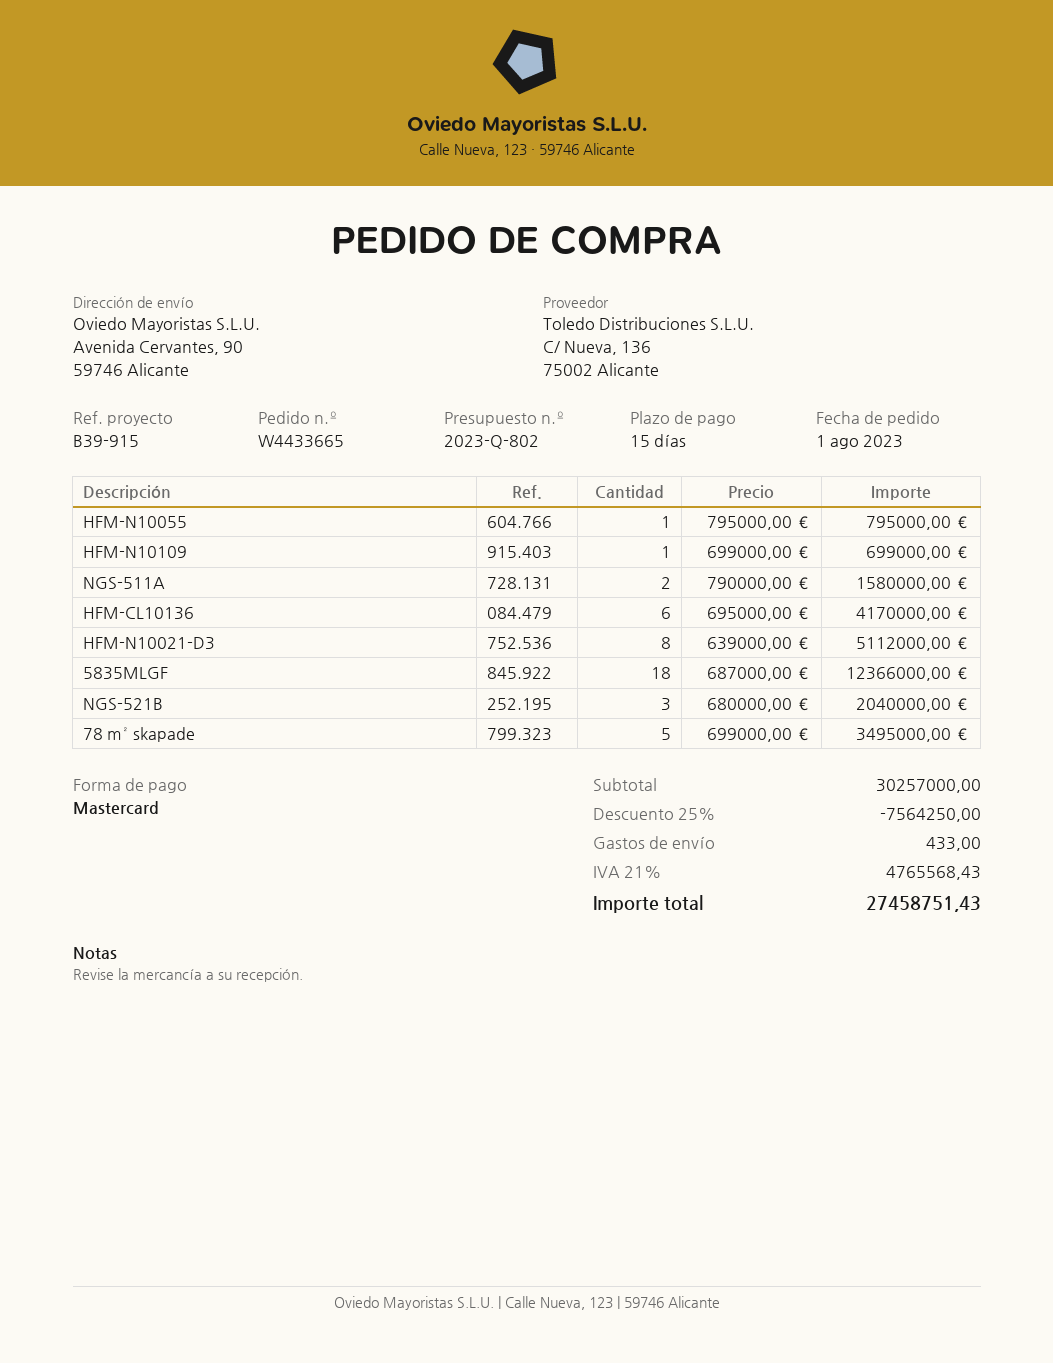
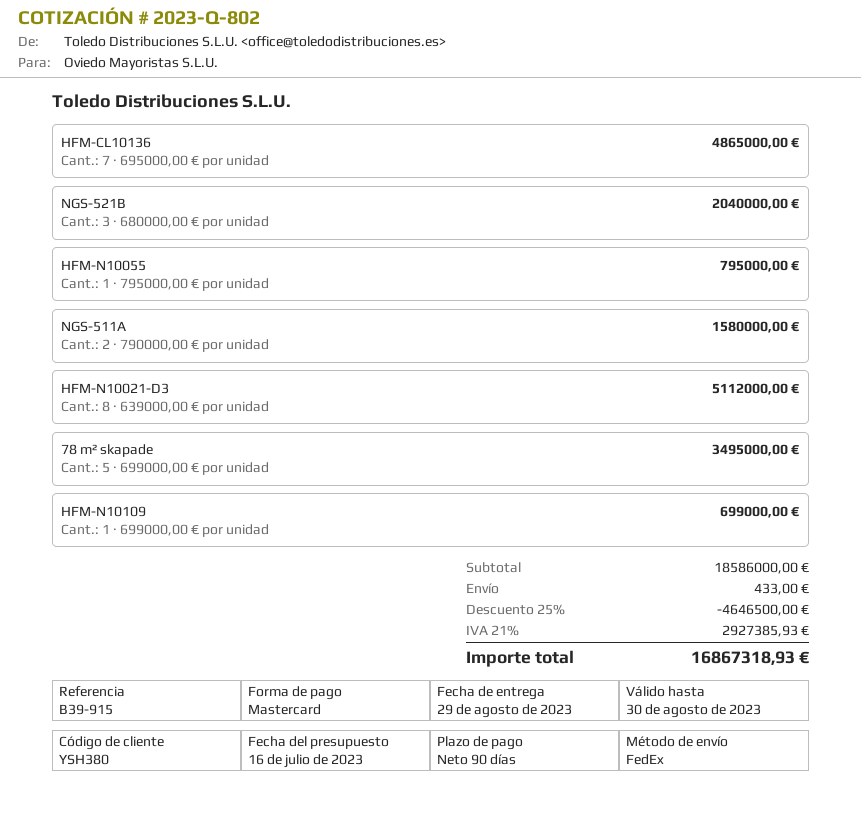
payment terms: 15 days -> 90 days
HFM-CL10136: 6 x 695000.00 = 4170000.00 -> 7 x 695000.00 = 4865000.00
5835MLGF: 18 x 687000.00 = 12366000.00 -> none
subtotal: 30257000.00 -> 18586000.00
discount: 25% = 7564250.00 -> 25% = 4646500.00
tax: 21% = 4765568.43 -> 21% = 2927385.93
total: 27458751.43 -> 16867318.93

